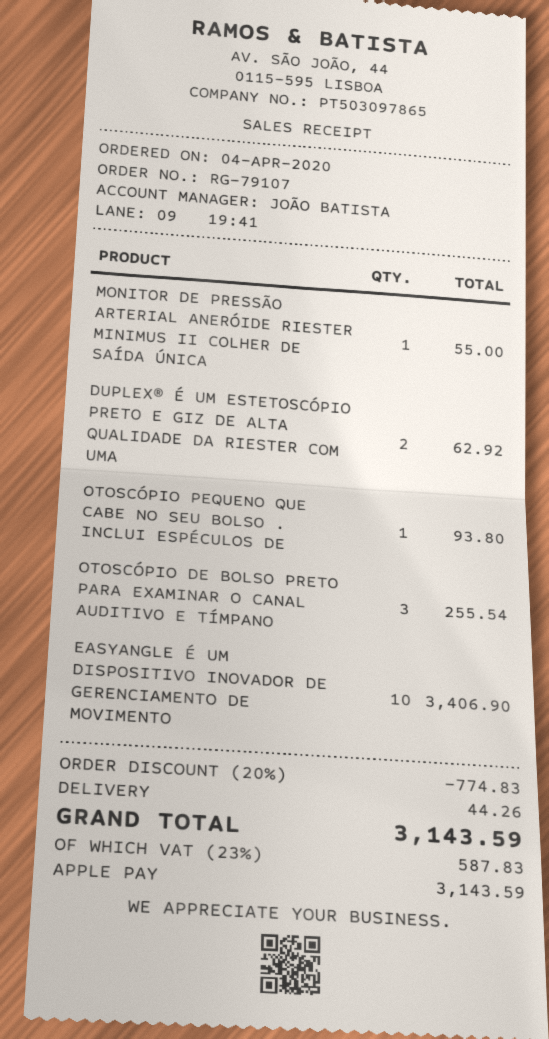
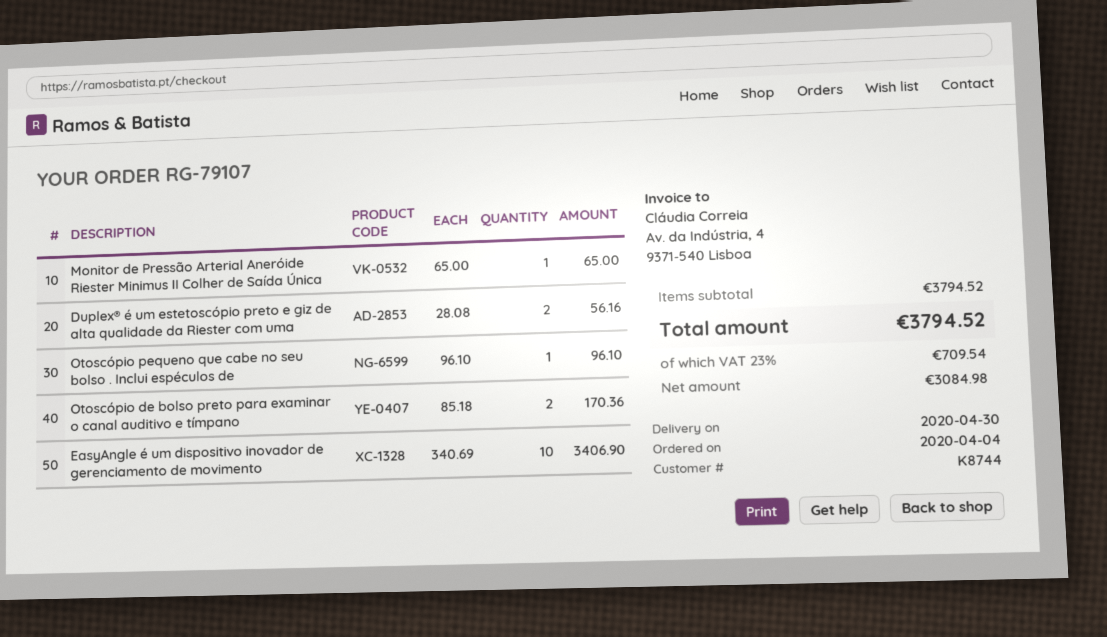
MONITOR DE PRESSÃO ARTERIAL ANERÓIDE RIESTER MINIMUS II COLHER DE SAÍDA ÚNICA: 1 for 55.00 -> 1 for 65.00
DUPLEX® É UM ESTETOSCÓPIO PRETO E GIZ DE ALTA QUALIDADE DA RIESTER COM UMA: 2 for 62.92 -> 2 for 56.16
OTOSCÓPIO PEQUENO QUE CABE NO SEU BOLSO . INCLUI ESPÉCULOS DE: 1 for 93.80 -> 1 for 96.10
OTOSCÓPIO DE BOLSO PRETO PARA EXAMINAR O CANAL AUDITIVO E TÍMPANO: 3 for 255.54 -> 2 for 170.36
discount: 20% = 774.83 -> none
shipping: 44.26 -> none
tax: 23% = 587.83 -> 23% = 709.54
total: 3143.59 -> 3794.52

